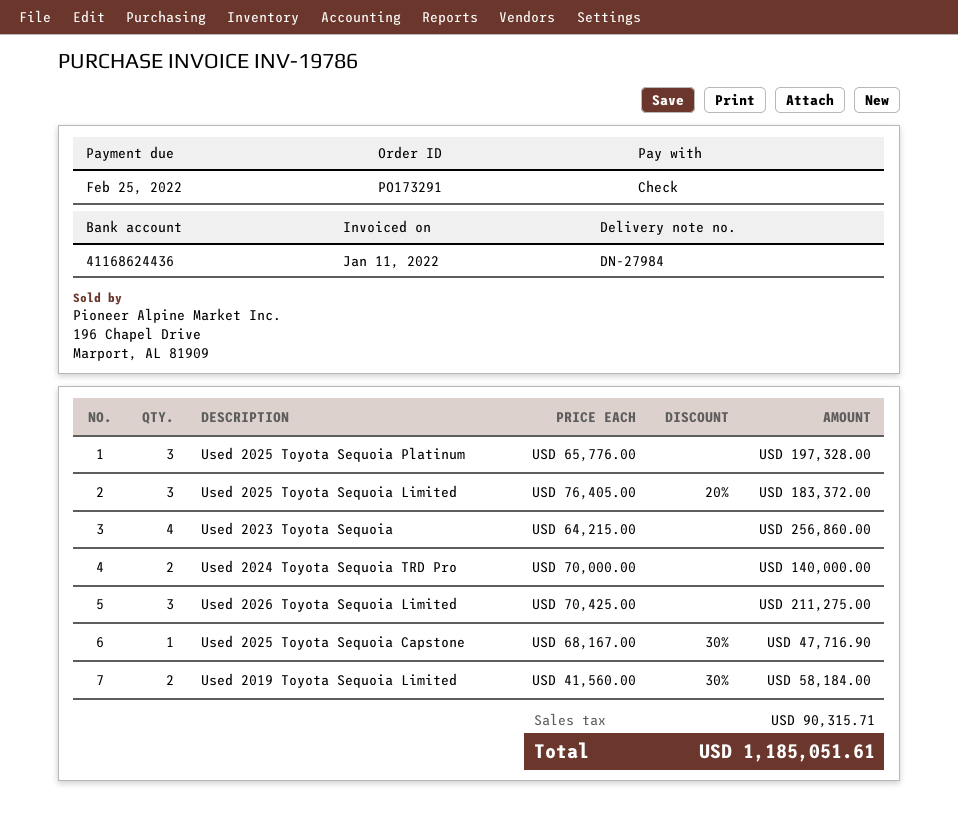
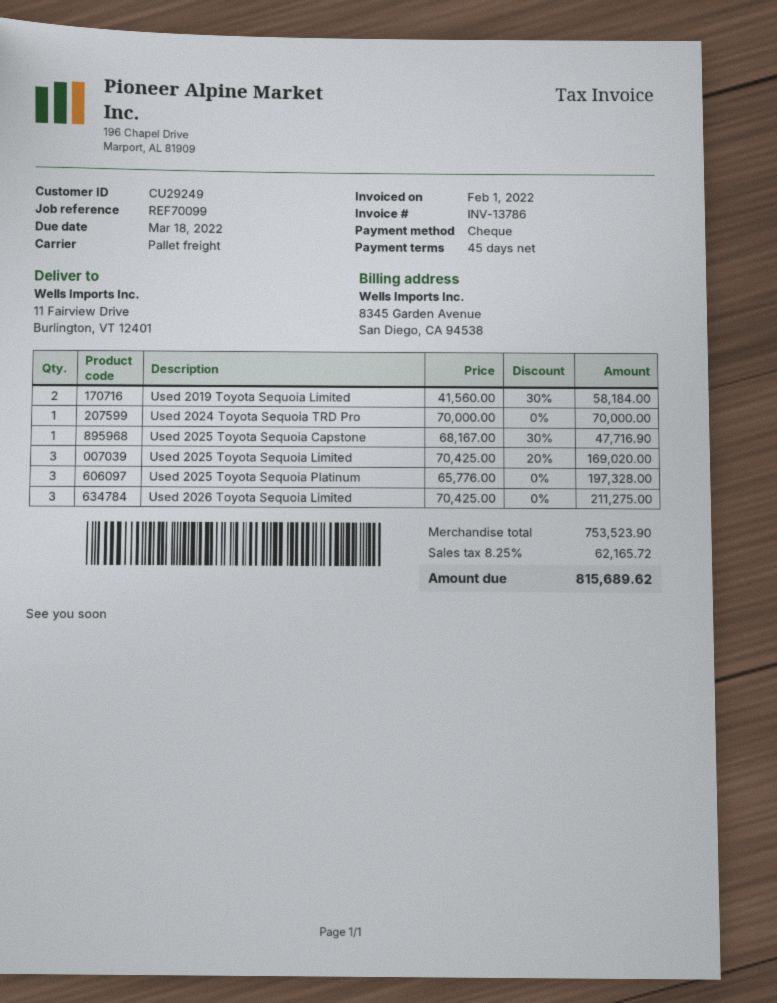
invoice number: INV-19786 -> INV-13786
invoice date: 2022-01-11 -> 2022-02-01
due date: 2022-02-25 -> 2022-03-18
Used 2025 Toyota Sequoia Limited: 3 x 76405.00 - 20% = 183372.00 -> 3 x 70425.00 - 20% = 169020.00
Used 2023 Toyota Sequoia: 4 x 64215.00 = 256860.00 -> none
Used 2024 Toyota Sequoia TRD Pro: 2 x 70000.00 = 140000.00 -> 1 x 70000.00 = 70000.00
tax: 90315.71 -> 62165.72
total: 1185051.61 -> 815689.62

